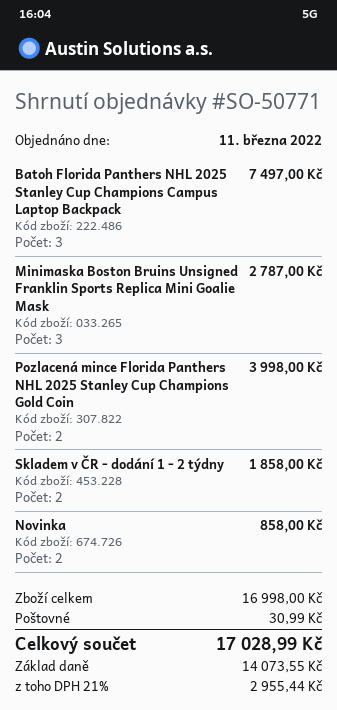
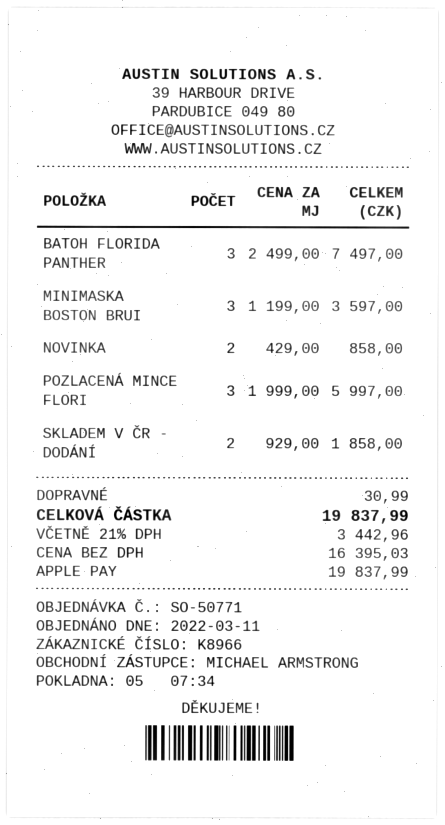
Minimaska Boston Bruins Unsigned Franklin Sports Replica Mini Goalie Mask: 3 for 2787.00 -> 3 for 3597.00
Pozlacená mince Florida Panthers NHL 2025 Stanley Cup Champions Gold Coin: 2 for 3998.00 -> 3 for 5997.00
net: 14073.55 -> 16395.03
tax: 21% = 2955.44 -> 21% = 3442.96
total: 17028.99 -> 19837.99

